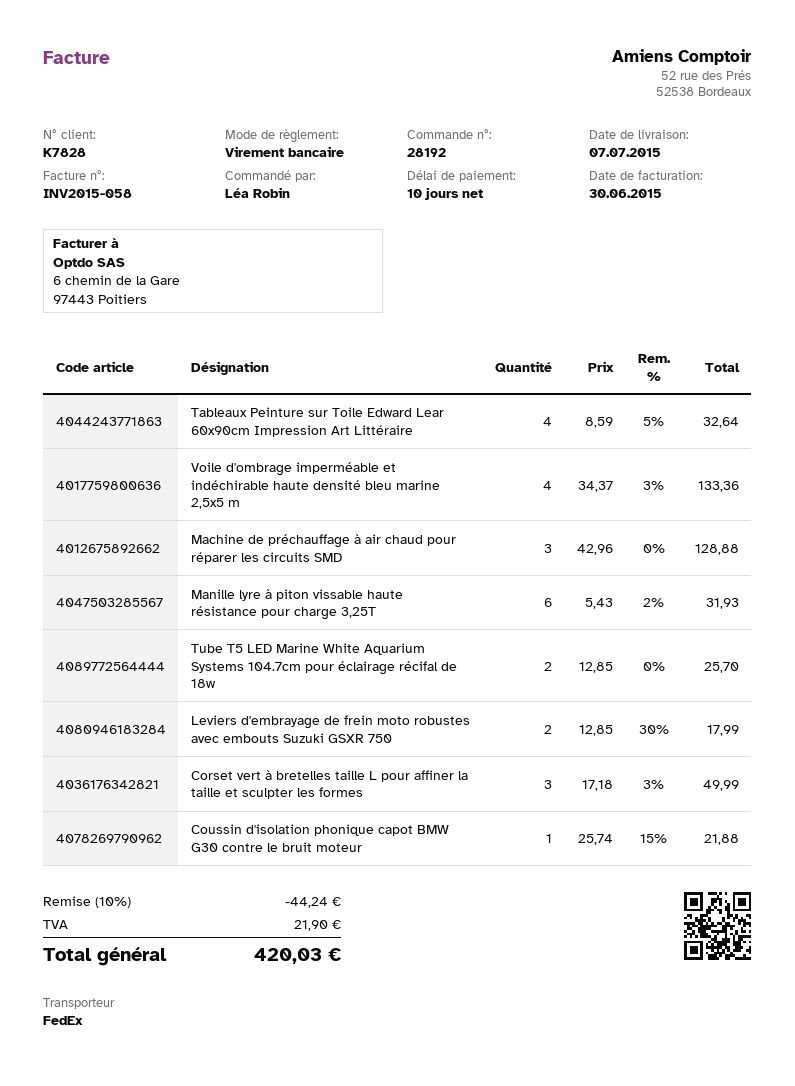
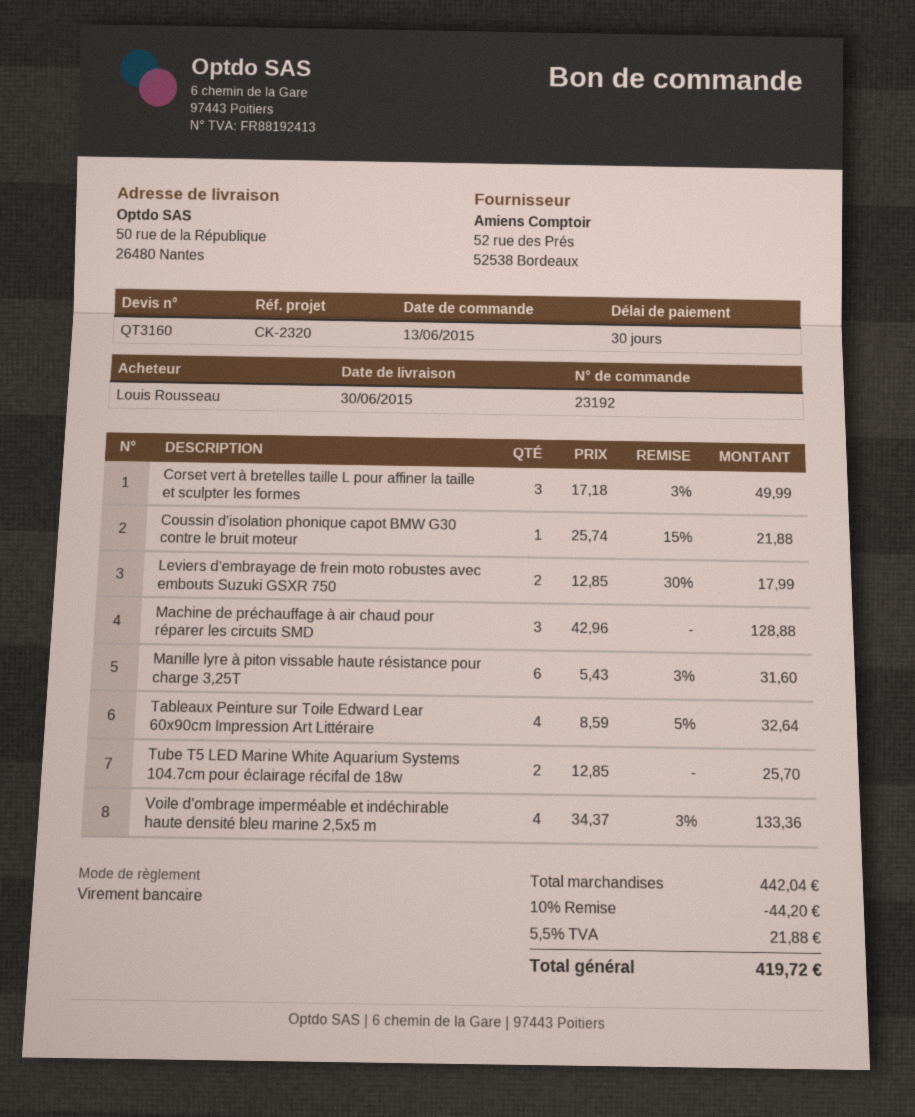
order number: 28192 -> 23192
delivery date: 2015-07-07 -> 2015-06-30
payment terms: 10 days -> 30 days
ordered by: Léa Robin -> Louis Rousseau
Manille lyre à piton vissable haute résistance pour charge 3,25T: 6 x 5.43 - 2% = 31.93 -> 6 x 5.43 - 3% = 31.60
discount: 10% = 44.24 -> 10% = 44.20
tax: 21.90 -> 21.88
total: 420.03 -> 419.72

